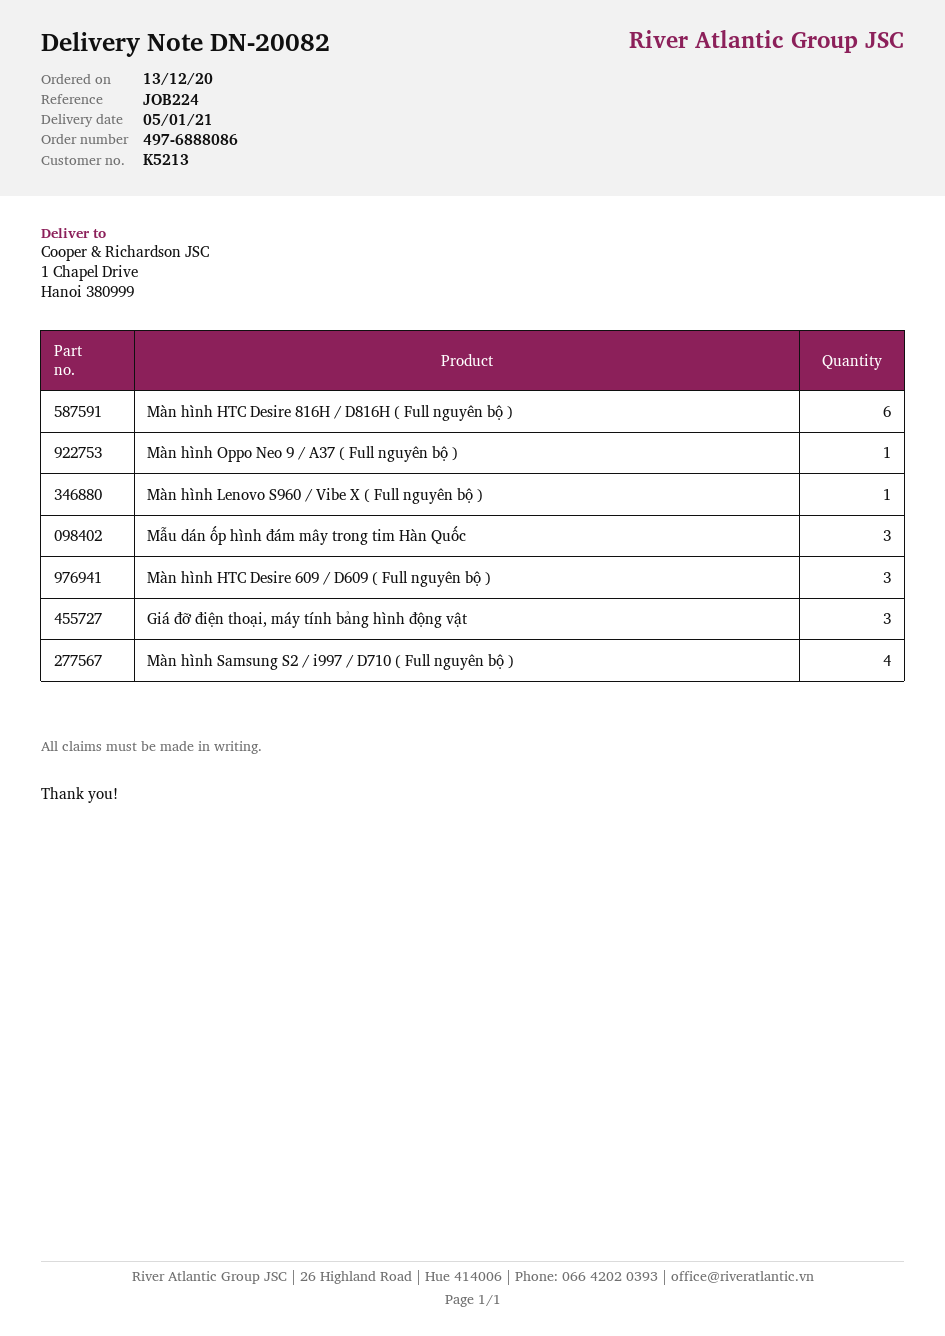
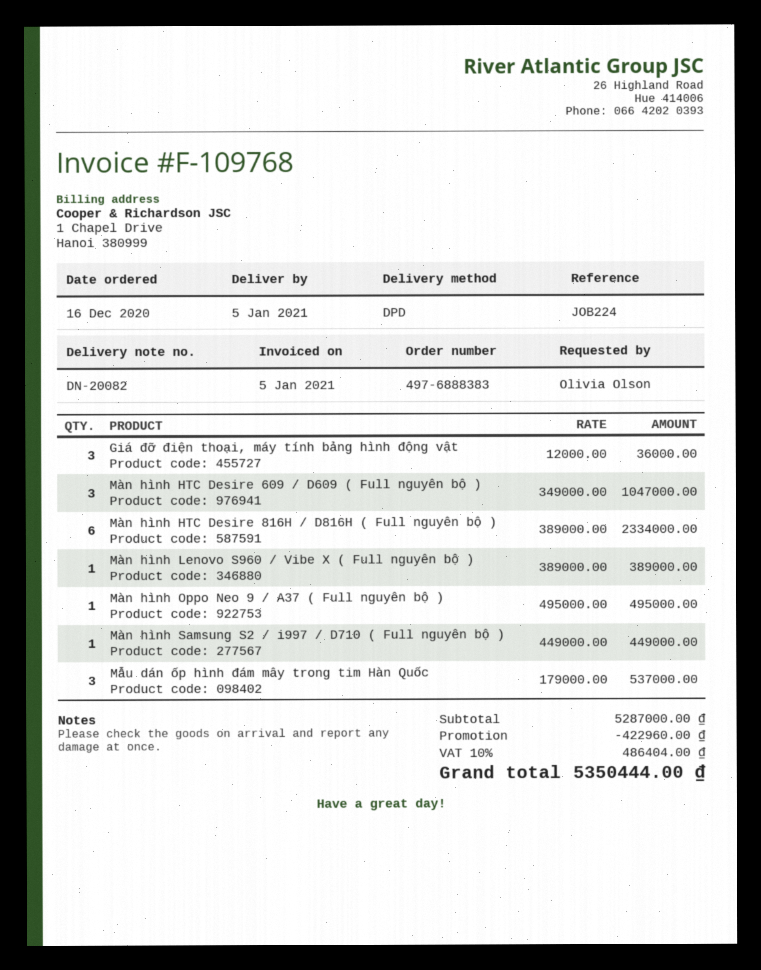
order number: 497-6888086 -> 497-6888383
order date: 2020-12-13 -> 2020-12-16
Màn hình Samsung S2 / i997 / D710 ( Full nguyên bộ ): 4 -> 1

